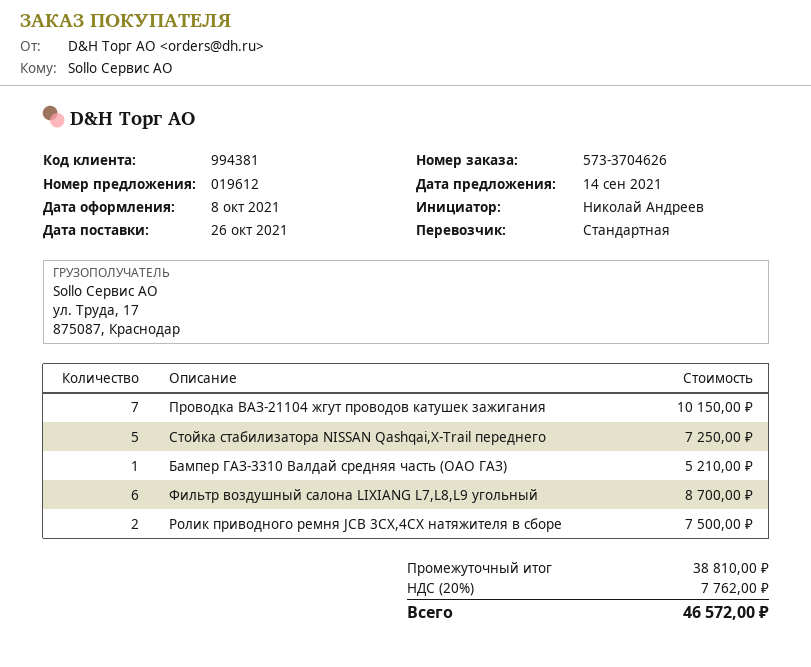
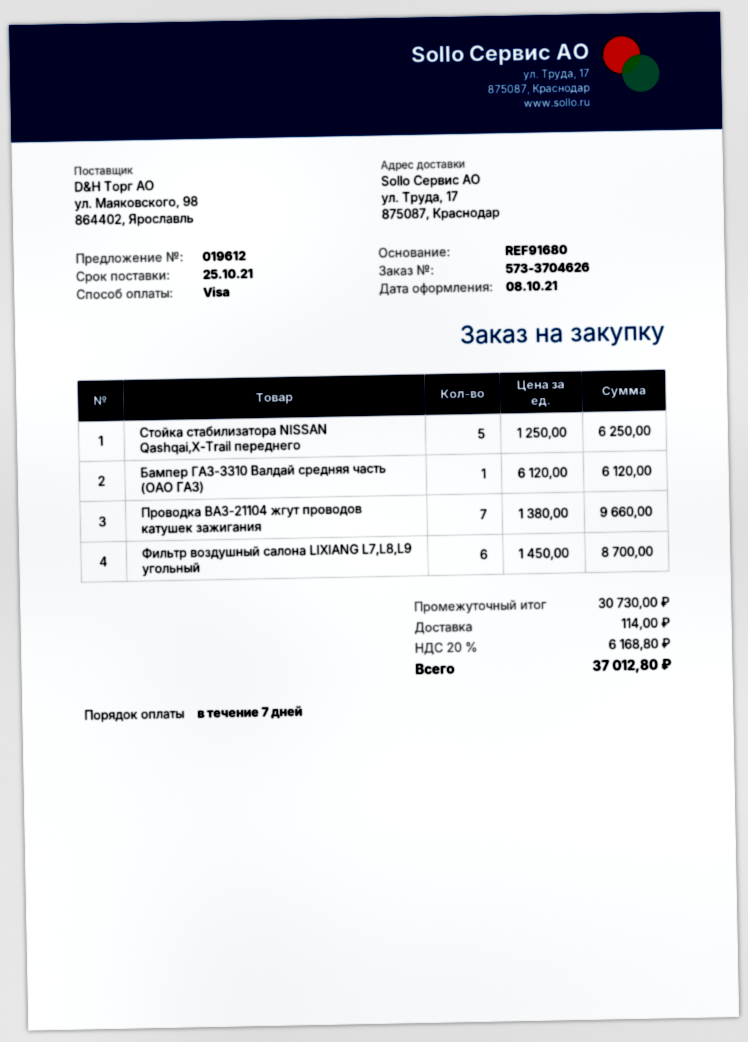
delivery date: 2021-10-26 -> 2021-10-25
Проводка ВАЗ-21104 жгут проводов катушек зажигания: 7 for 10150.00 -> 7 for 9660.00
Стойка стабилизатора NISSAN Qashqai,X-Trail переднего: 5 for 7250.00 -> 5 for 6250.00
Бампер ГАЗ-3310 Валдай средняя часть (ОАО ГАЗ): 1 for 5210.00 -> 1 for 6120.00
Ролик приводного ремня JCB 3CX,4CX натяжителя в сборе: 2 for 7500.00 -> none
subtotal: 38810.00 -> 30730.00
shipping: none -> 114.00
tax: 20% = 7762.00 -> 20% = 6168.80
total: 46572.00 -> 37012.80

